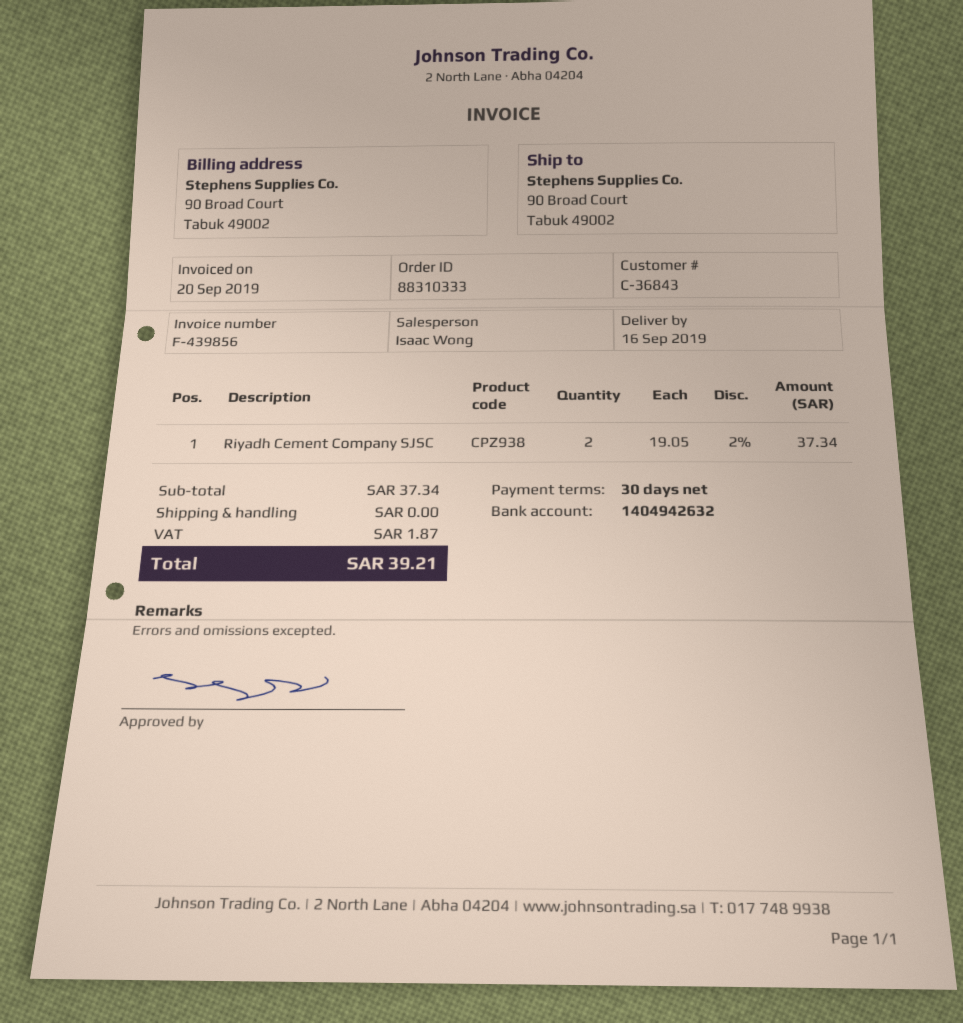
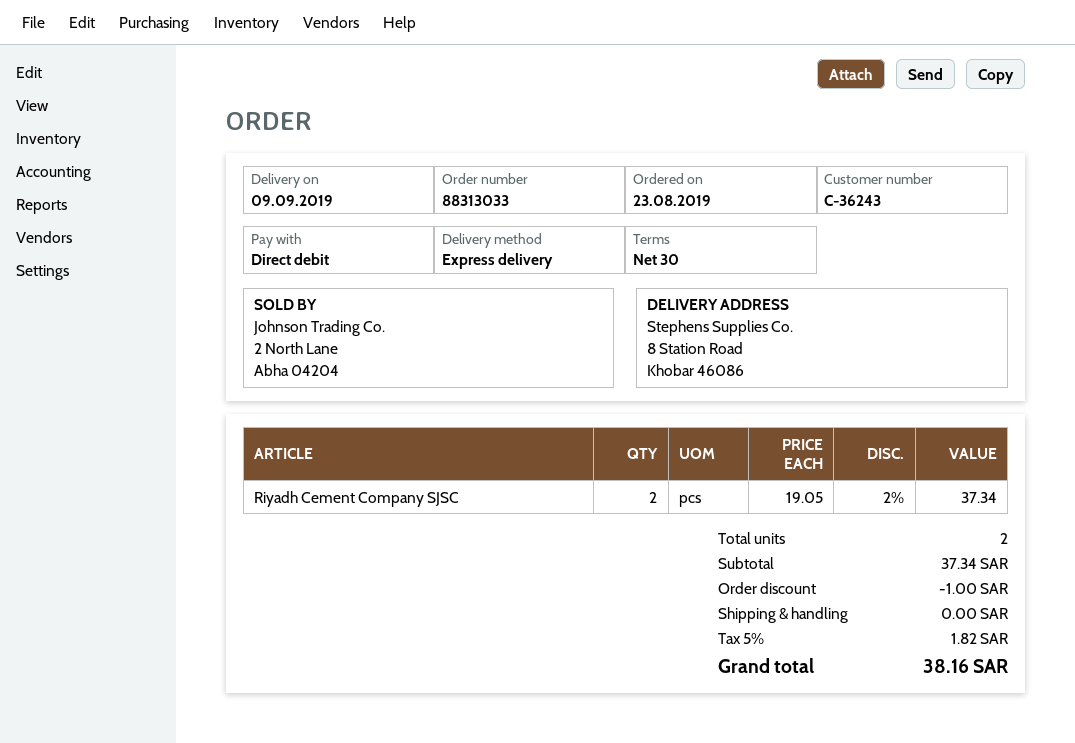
order number: 88310333 -> 88313033
delivery date: 2019-09-16 -> 2019-09-09
customer number: C-36843 -> C-36243
ship to: 90 Broad Court, Tabuk 49002 -> 8 Station Road, Khobar 46086
discount: none -> 1.00
tax: 1.87 -> 1.82
total: 39.21 -> 38.16

